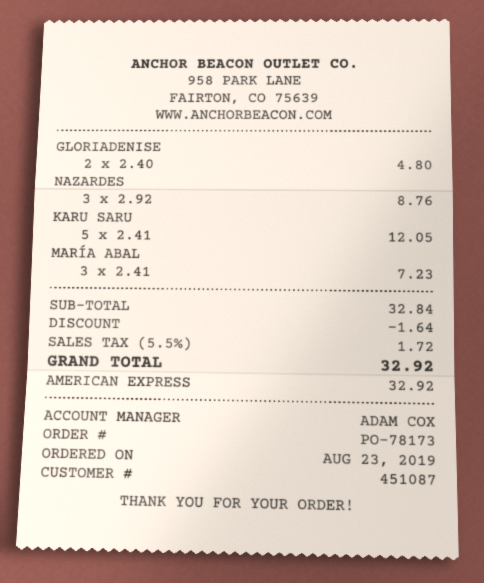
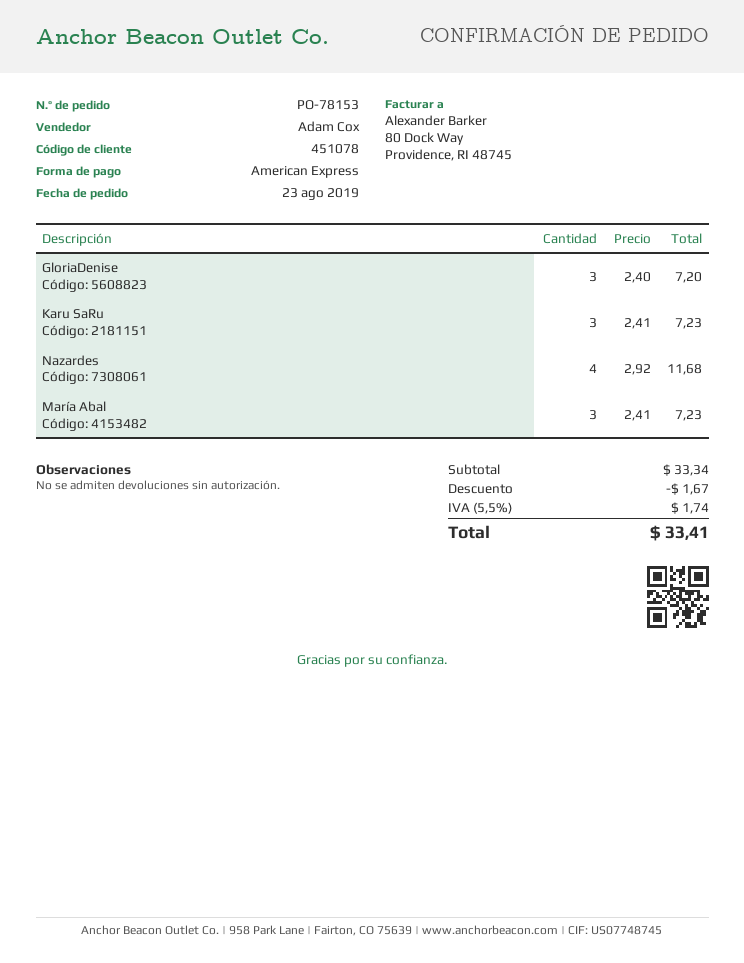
order number: PO-78173 -> PO-78153
customer number: 451087 -> 451078
GLORIADENISE: 2 x 2.40 = 4.80 -> 3 x 2.40 = 7.20
NAZARDES: 3 x 2.92 = 8.76 -> 4 x 2.92 = 11.68
KARU SARU: 5 x 2.41 = 12.05 -> 3 x 2.41 = 7.23
subtotal: 32.84 -> 33.34
discount: 1.64 -> 1.67
tax: 5.5% = 1.72 -> 5.5% = 1.74
total: 32.92 -> 33.41

